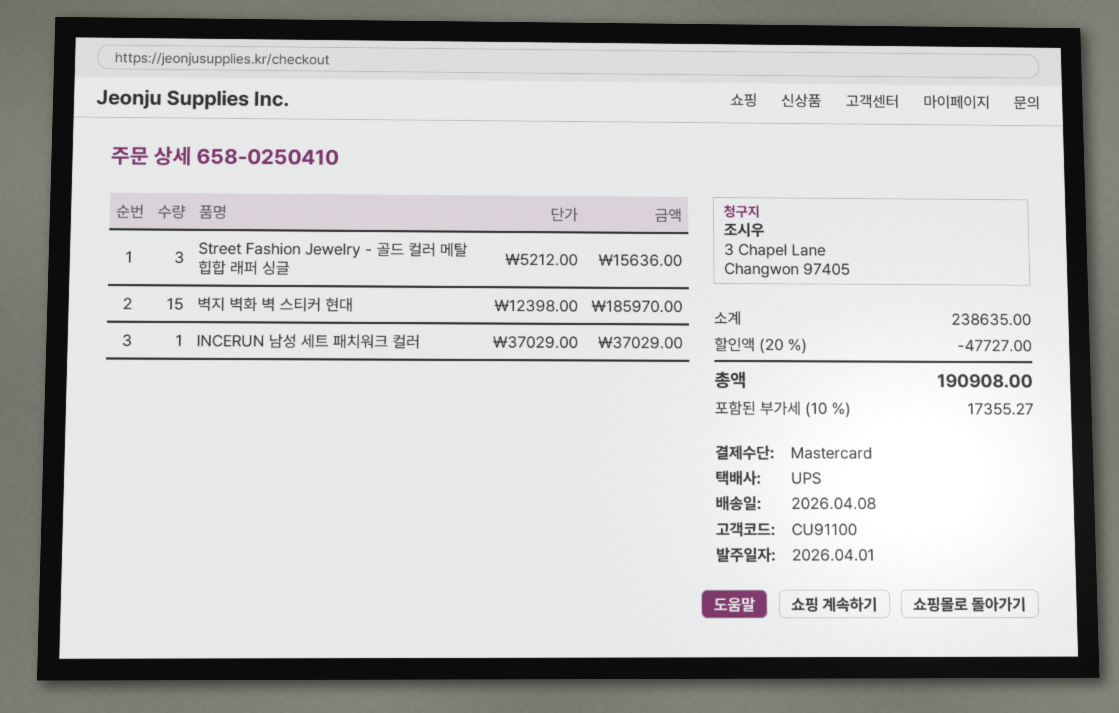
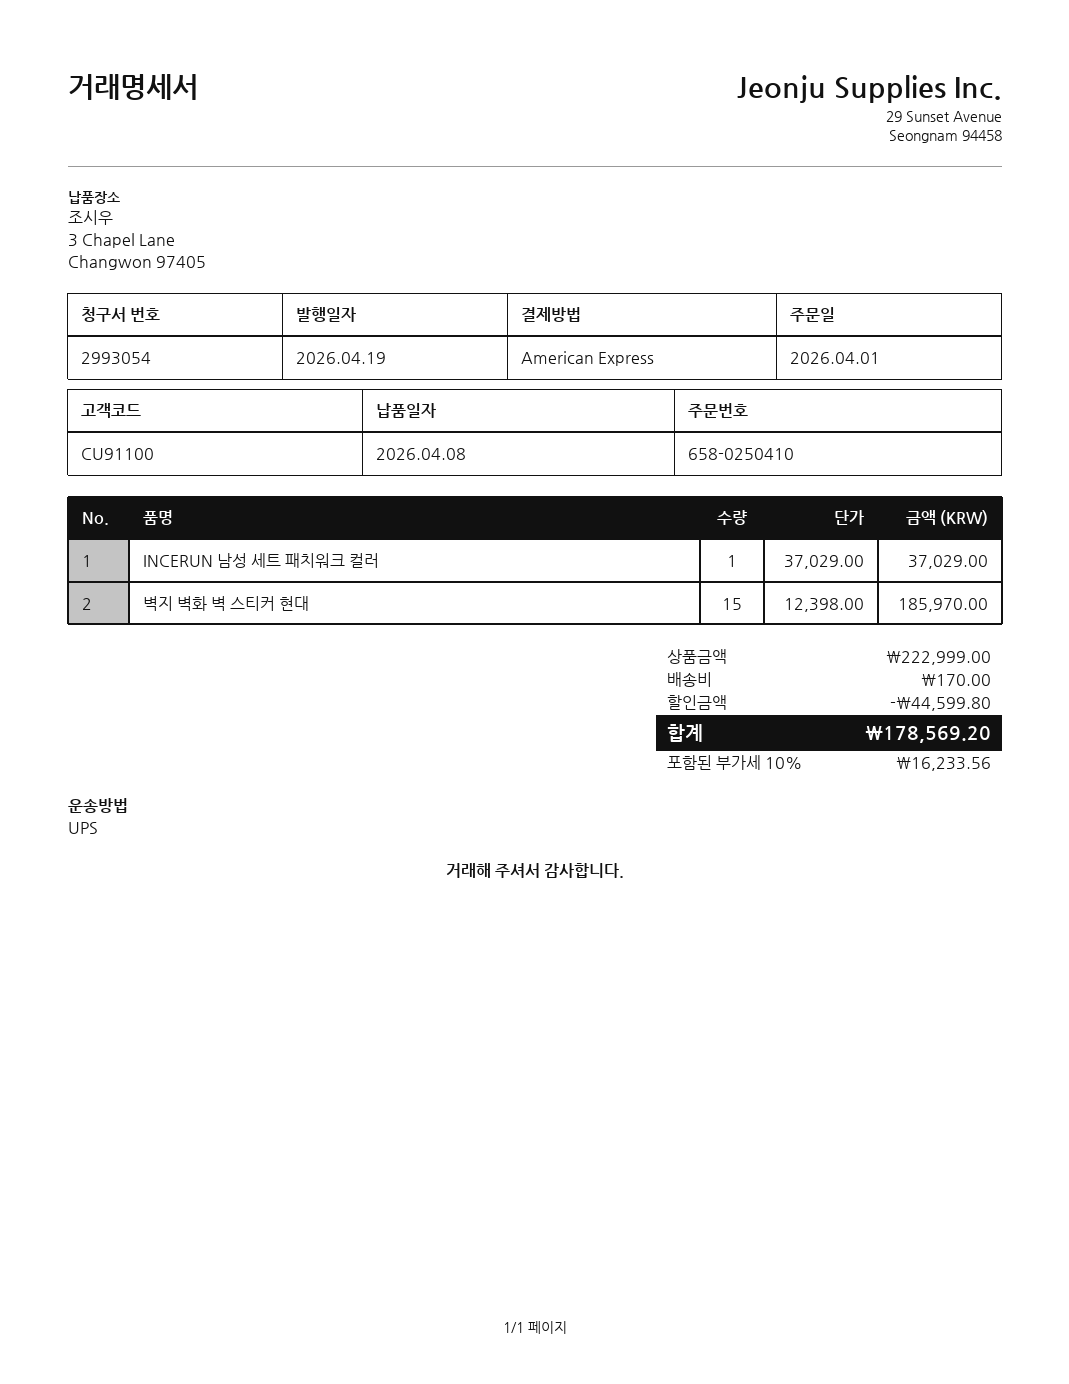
payment method: Mastercard -> American Express
Street Fashion Jewelry - 골드 컬러 메탈 힙합 래퍼 싱글: 3 x 5212.00 = 15636.00 -> none
subtotal: 238635.00 -> 222999.00
discount: 47727.00 -> 44599.80
shipping: none -> 170.00
tax: 10% = 17355.27 -> 10% = 16233.56
total: 190908.00 -> 178569.20

